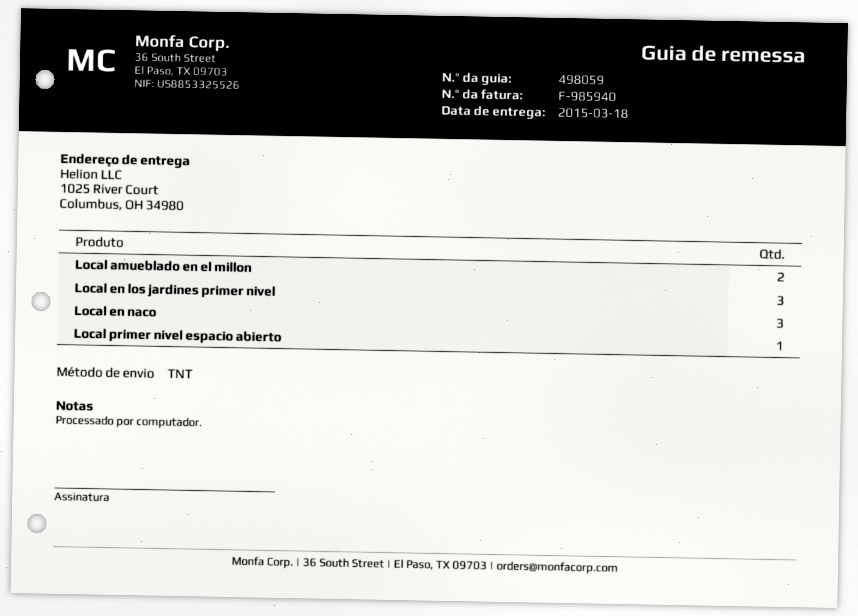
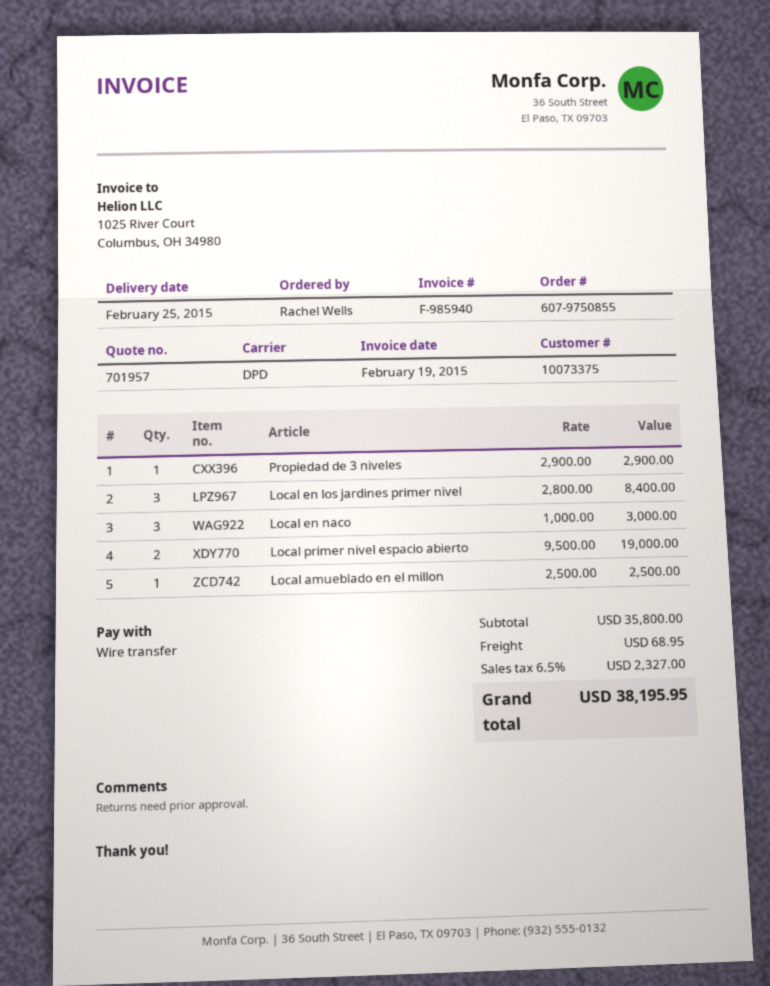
delivery date: 2015-03-18 -> 2015-02-25
shipping method: TNT -> DPD
Local amueblado en el millon: 2 -> 1
Local primer nivel espacio abierto: 1 -> 2
Propiedad de 3 niveles: none -> 1

